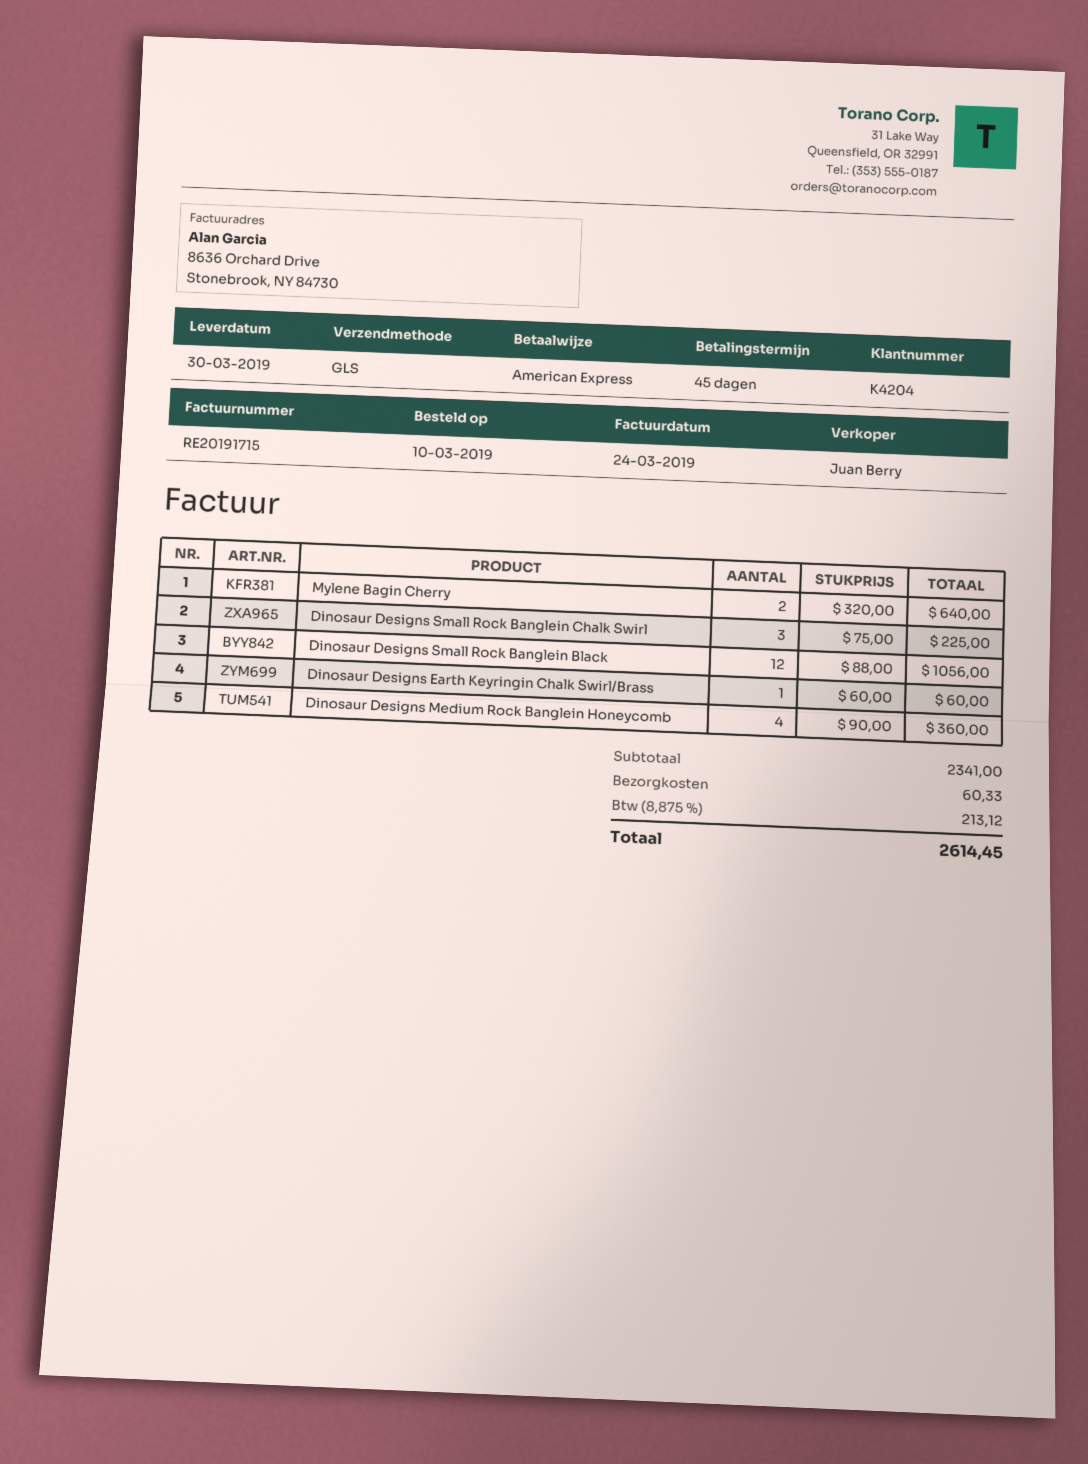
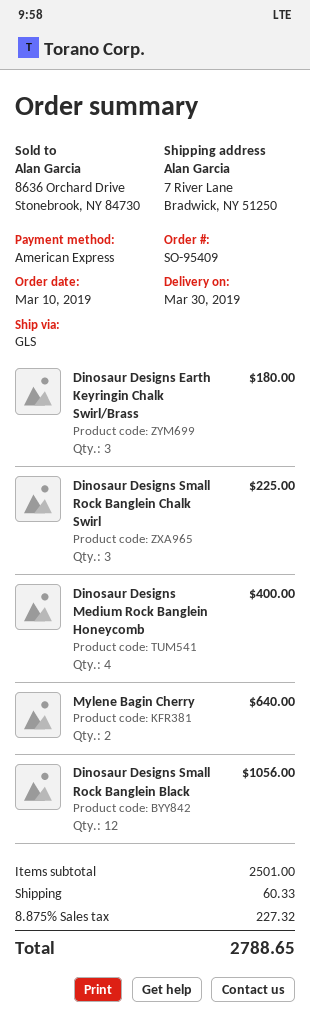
Dinosaur Designs Earth Keyringin Chalk Swirl/Brass: 1 for 60.00 -> 3 for 180.00
Dinosaur Designs Medium Rock Banglein Honeycomb: 4 for 360.00 -> 4 for 400.00
subtotal: 2341.00 -> 2501.00
tax: 8.875% = 213.12 -> 8.875% = 227.32
total: 2614.45 -> 2788.65

